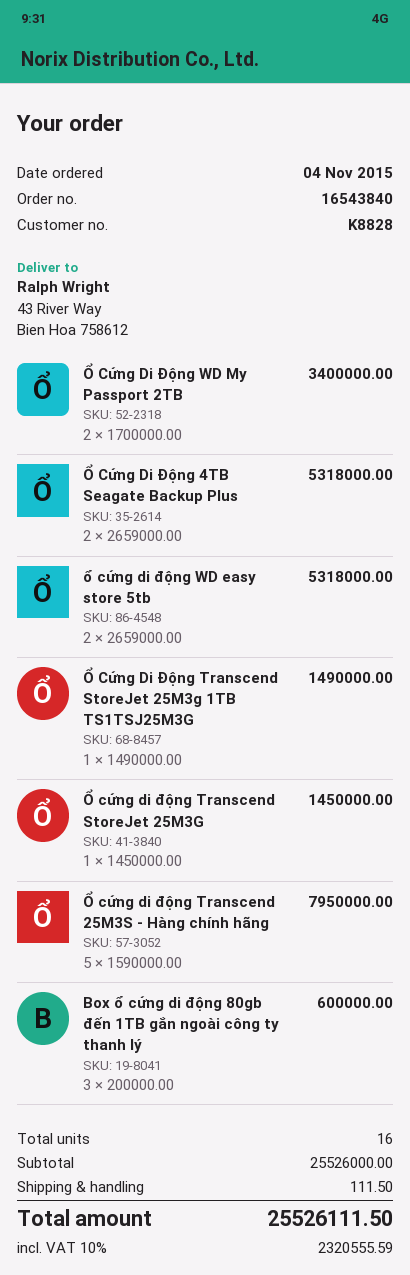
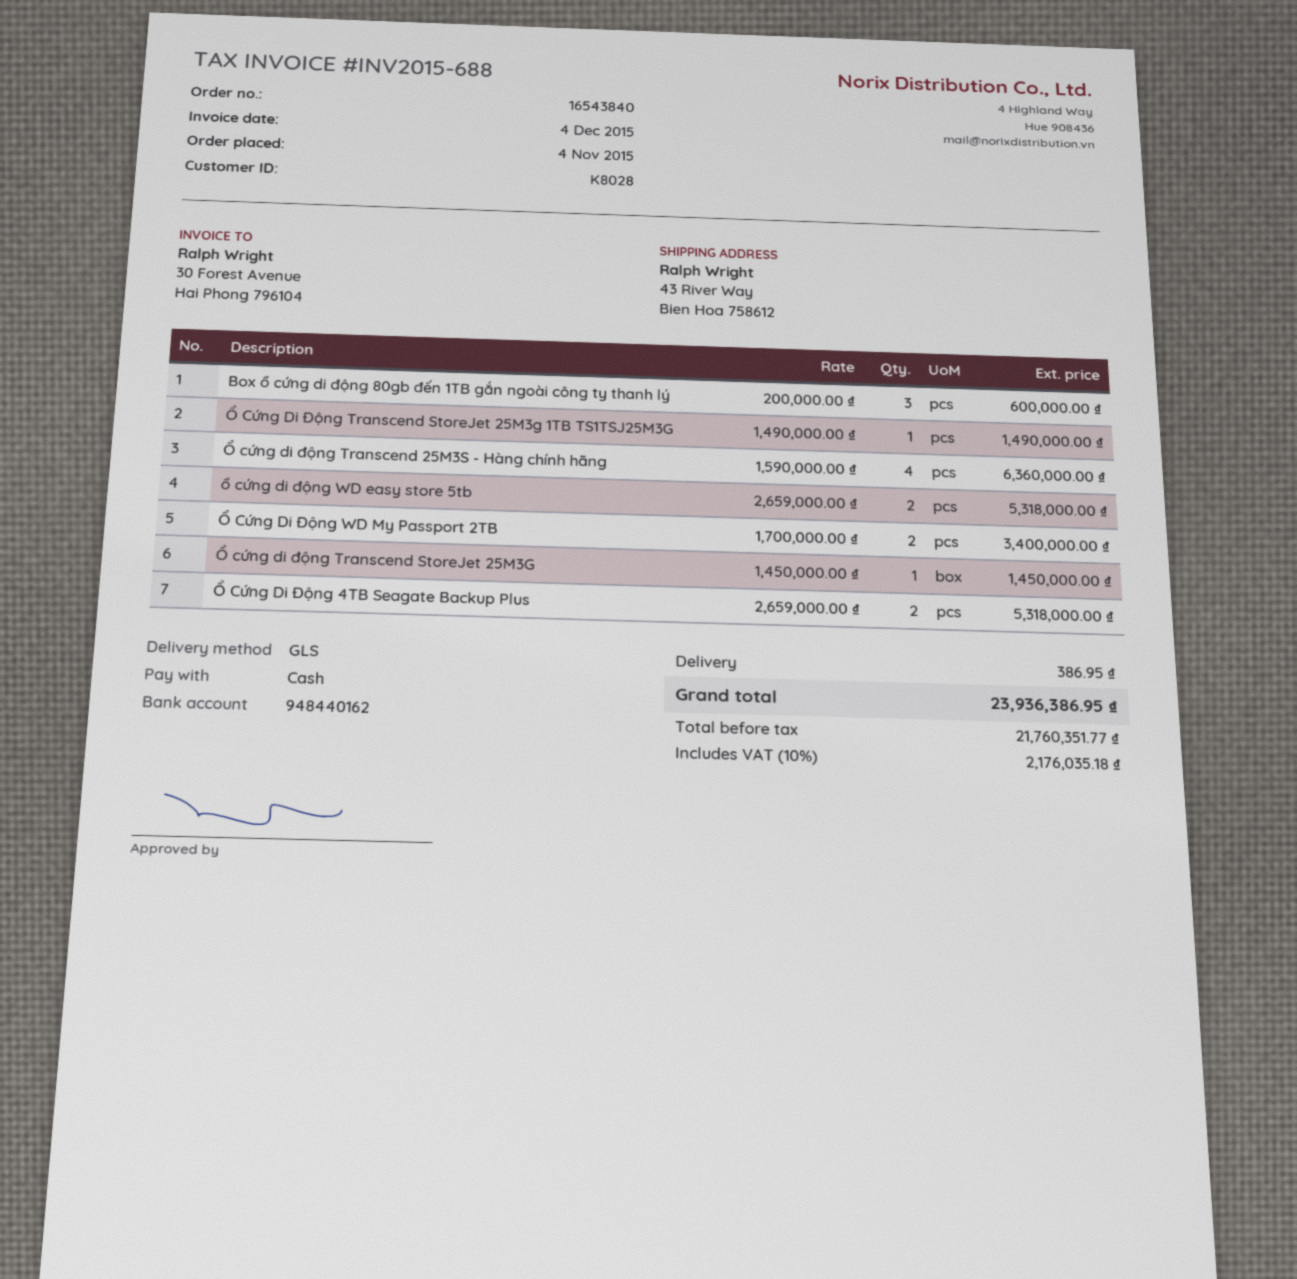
customer number: K8828 -> K8028
Ổ cứng di động Transcend 25M3S - Hàng chính hãng: 5 x 1590000.00 = 7950000.00 -> 4 x 1590000.00 = 6360000.00
shipping: 111.50 -> 386.95
tax: 10% = 2320555.59 -> 10% = 2176035.18
total: 25526111.50 -> 23936386.95

